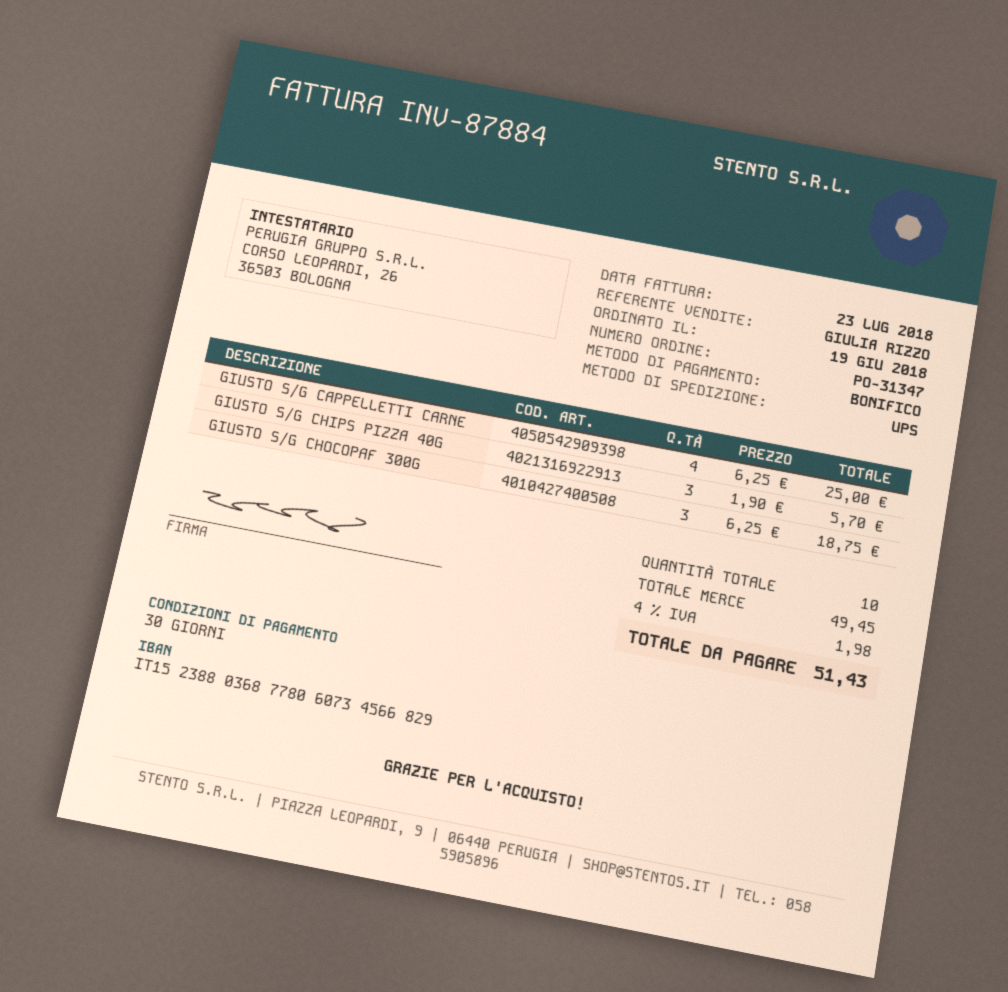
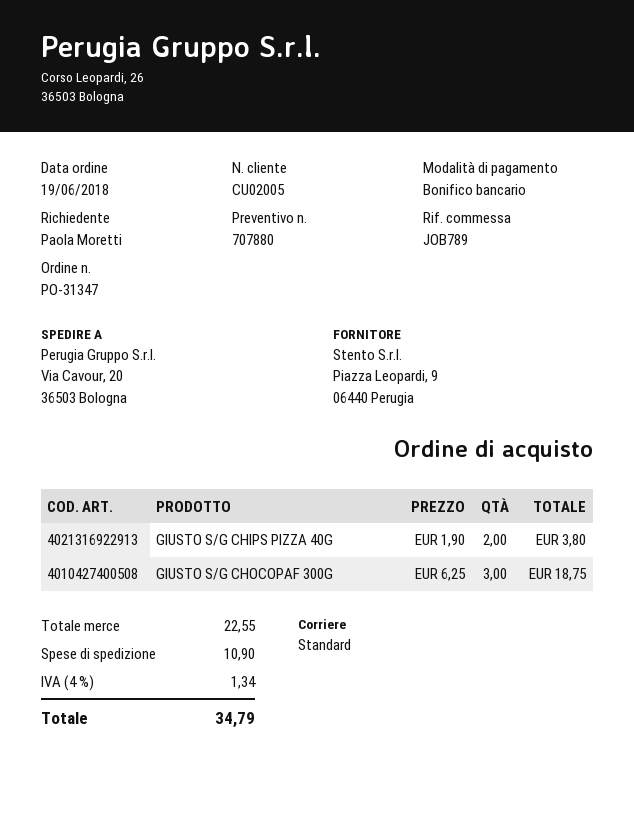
shipping method: UPS -> standard
GIUSTO S/G CAPPELLETTI CARNE: 4 x 6.25 = 25.00 -> none
GIUSTO S/G CHIPS PIZZA 40G: 3 x 1.90 = 5.70 -> 2 x 1.90 = 3.80
subtotal: 49.45 -> 22.55
shipping: none -> 10.90
tax: 4% = 1.98 -> 4% = 1.34
total: 51.43 -> 34.79

